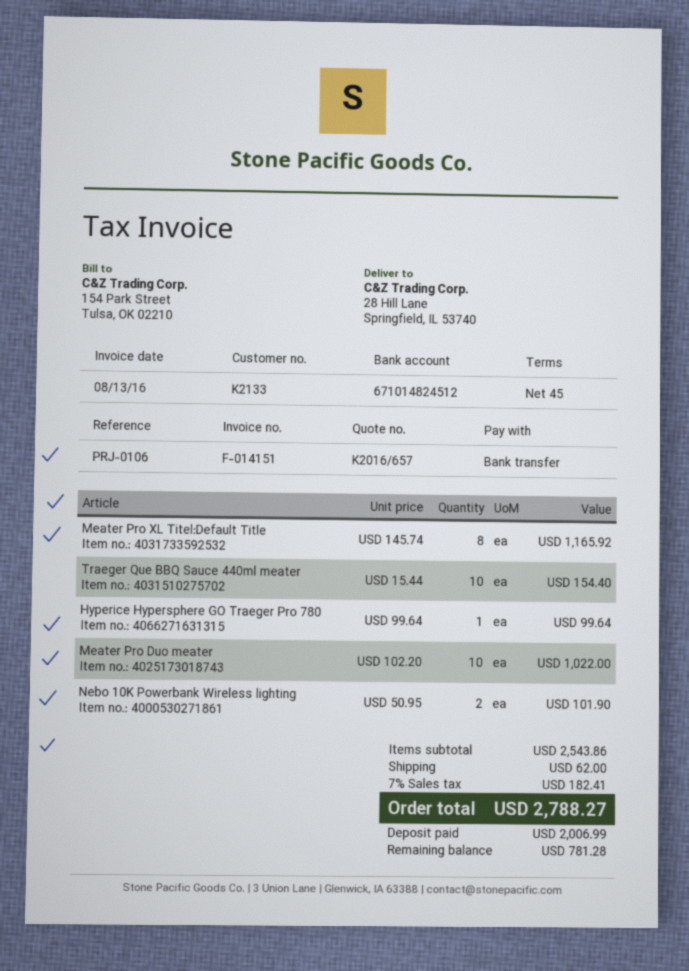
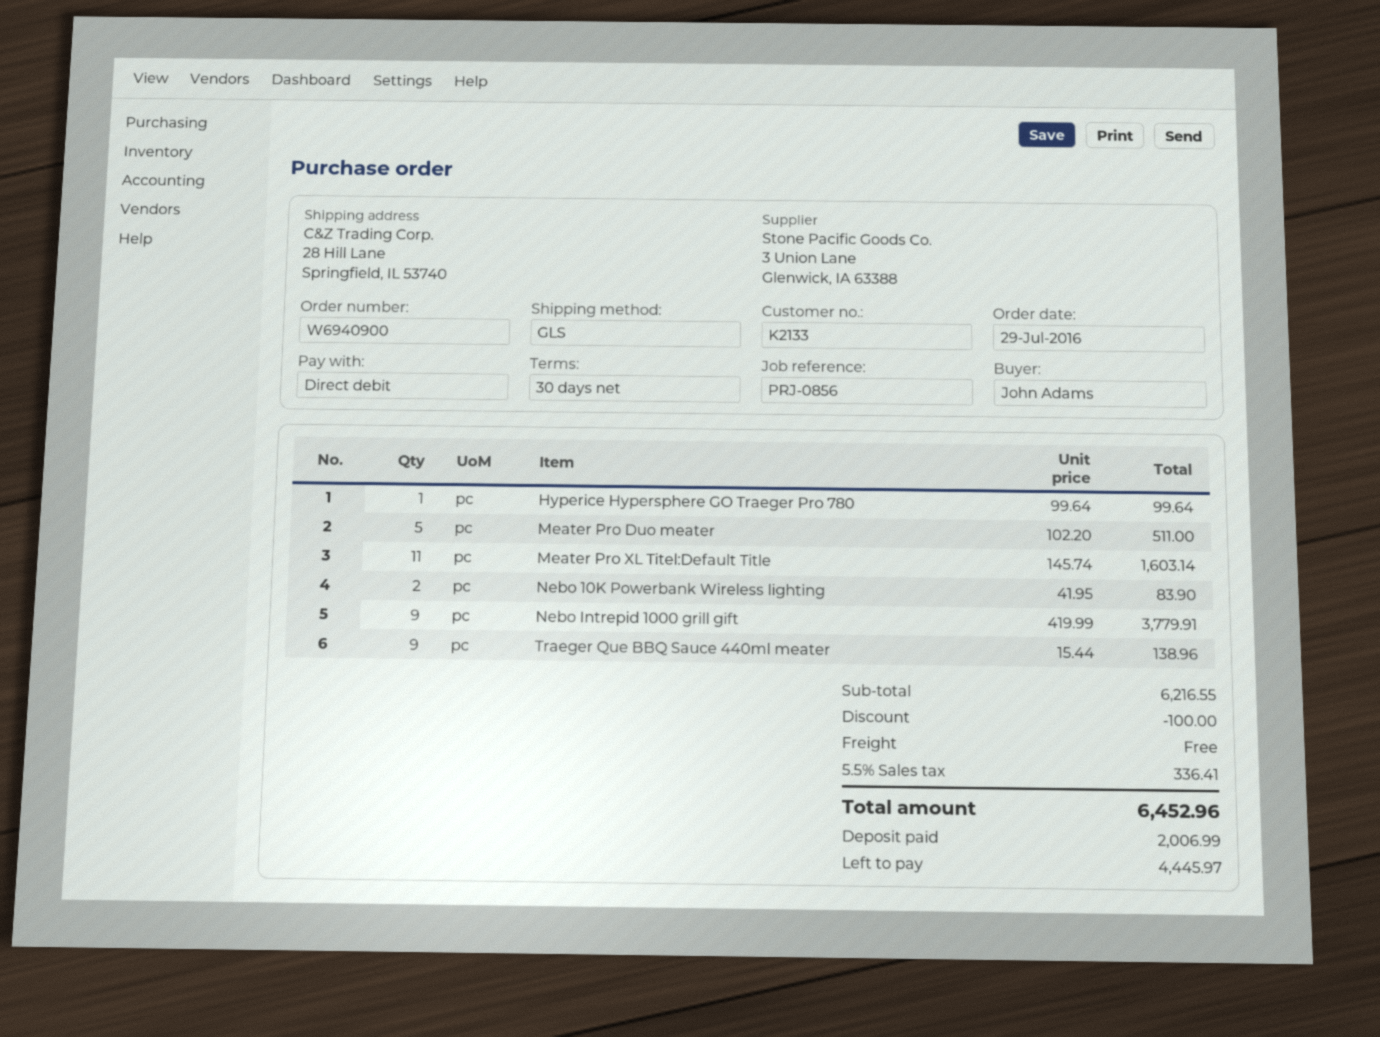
payment terms: 45 days -> 30 days
reference: PRJ-0106 -> PRJ-0856
payment method: bank transfer -> direct debit
Meater Pro XL Titel:Default Title: 8 x 145.74 = 1165.92 -> 11 x 145.74 = 1603.14
Traeger Que BBQ Sauce 440ml meater: 10 x 15.44 = 154.40 -> 9 x 15.44 = 138.96
Meater Pro Duo meater: 10 x 102.20 = 1022.00 -> 5 x 102.20 = 511.00
Nebo 10K Powerbank Wireless lighting: 2 x 50.95 = 101.90 -> 2 x 41.95 = 83.90
Nebo Intrepid 1000 grill gift: none -> 9 x 419.99 = 3779.91
subtotal: 2543.86 -> 6216.55
discount: none -> 100.00
shipping: 62.00 -> 0.00
tax: 7% = 182.41 -> 5.5% = 336.41
total: 2788.27 -> 6452.96
balance: 781.28 -> 4445.97

